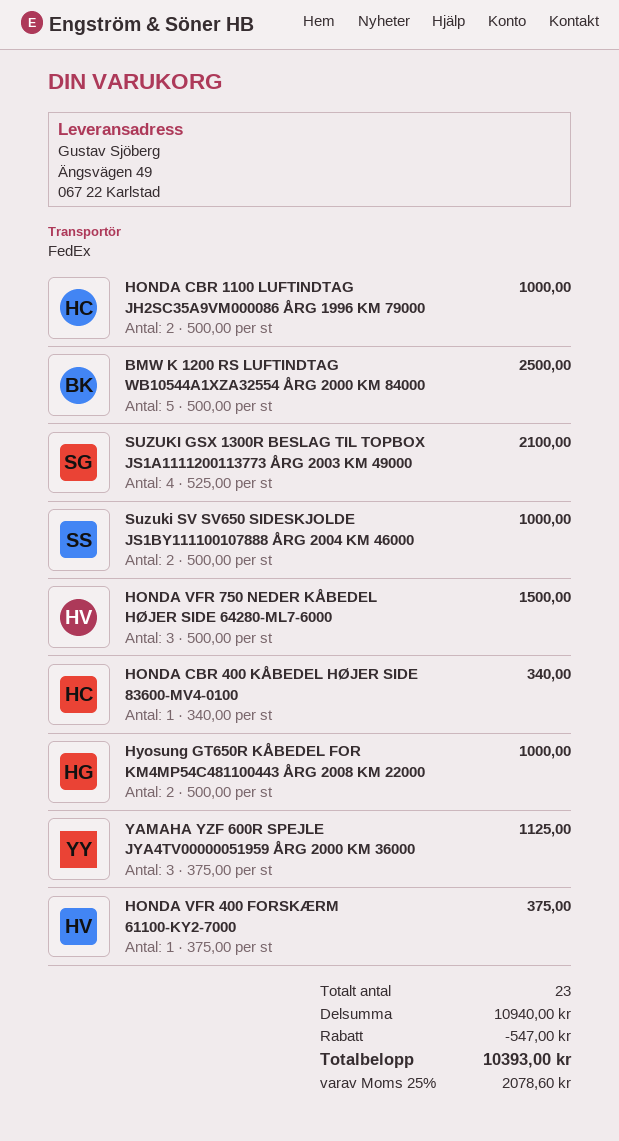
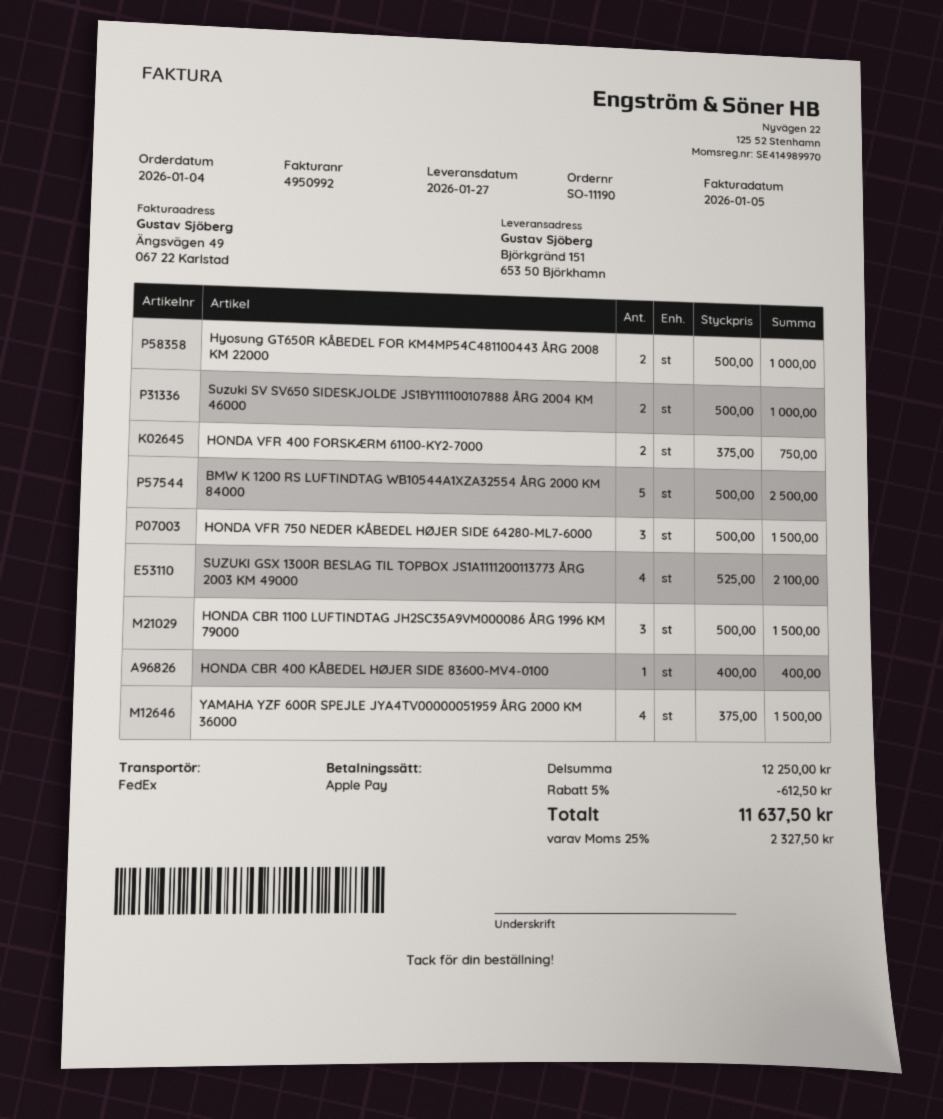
ship to: Ängsvägen 49, 067 22 Karlstad -> Björkgränd 151, 653 50 Björkhamn
HONDA CBR 1100 LUFTINDTAG JH2SC35A9VM000086 ÅRG 1996 KM 79000: 2 x 500.00 = 1000.00 -> 3 x 500.00 = 1500.00
HONDA CBR 400 KÅBEDEL HØJER SIDE 83600-MV4-0100: 1 x 340.00 = 340.00 -> 1 x 400.00 = 400.00
YAMAHA YZF 600R SPEJLE JYA4TV00000051959 ÅRG 2000 KM 36000: 3 x 375.00 = 1125.00 -> 4 x 375.00 = 1500.00
HONDA VFR 400 FORSKÆRM 61100-KY2-7000: 1 x 375.00 = 375.00 -> 2 x 375.00 = 750.00
subtotal: 10940.00 -> 12250.00
discount: 547.00 -> 612.50
tax: 25% = 2078.60 -> 25% = 2327.50
total: 10393.00 -> 11637.50

